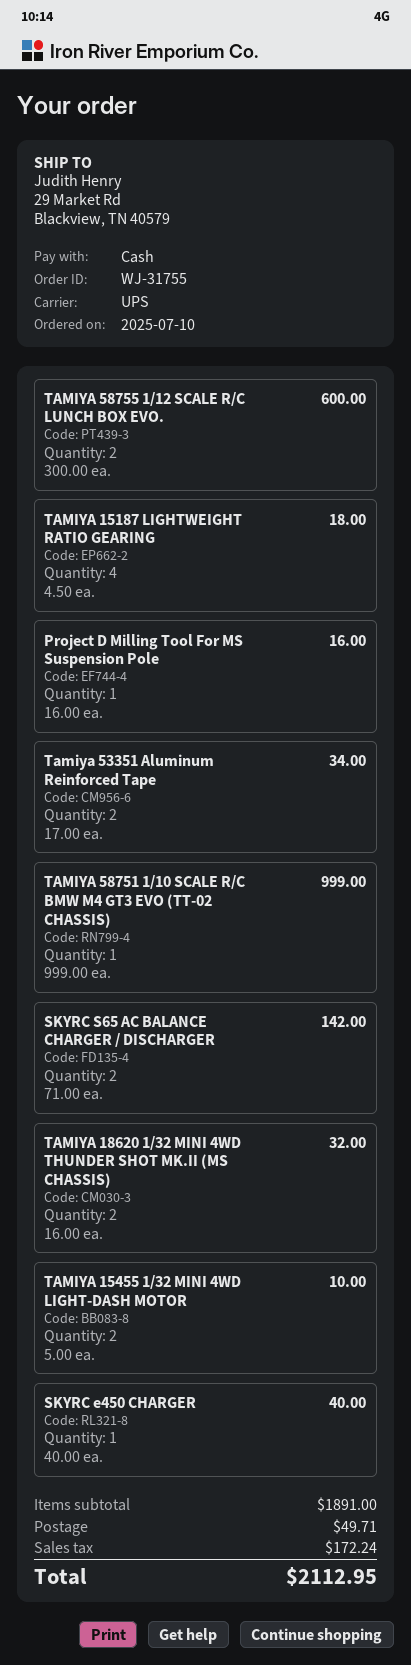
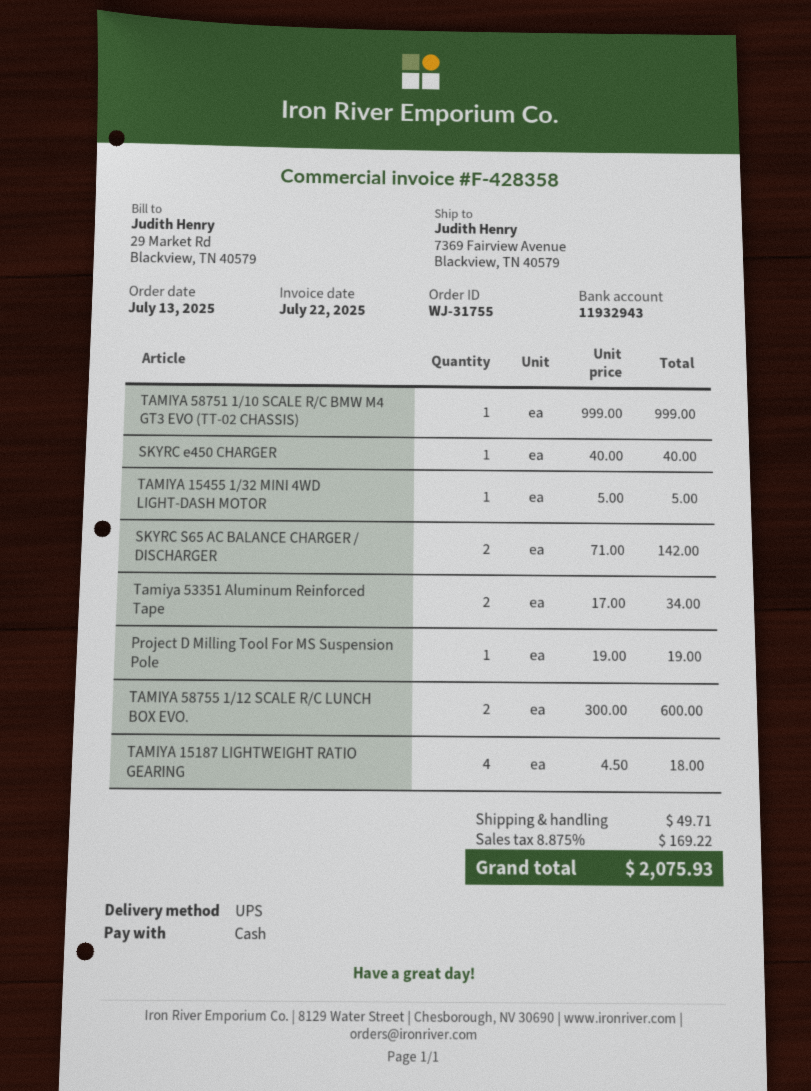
order date: 2025-07-10 -> 2025-07-13
ship to: 29 Market Rd, Blackview, TN 40579 -> 7369 Fairview Avenue, Blackview, TN 40579
Project D Milling Tool For MS Suspension Pole: 1 x 16.00 = 16.00 -> 1 x 19.00 = 19.00
TAMIYA 18620 1/32 MINI 4WD THUNDER SHOT MK.II (MS CHASSIS): 2 x 16.00 = 32.00 -> none
TAMIYA 15455 1/32 MINI 4WD LIGHT-DASH MOTOR: 2 x 5.00 = 10.00 -> 1 x 5.00 = 5.00
tax: 172.24 -> 169.22
total: 2112.95 -> 2075.93

